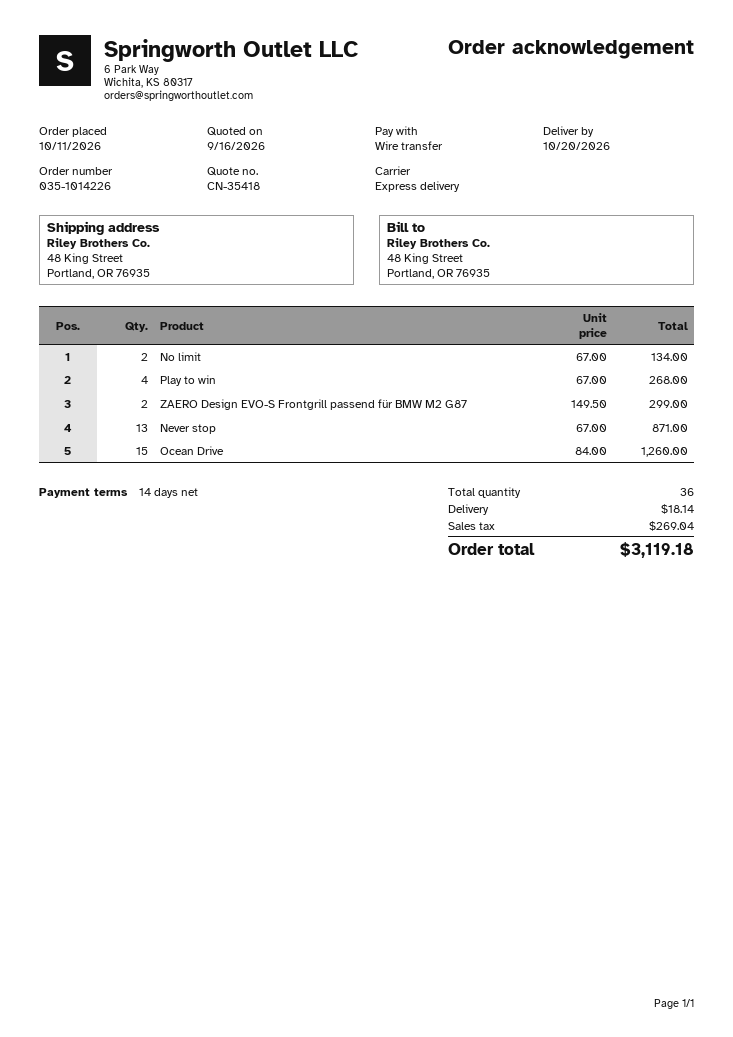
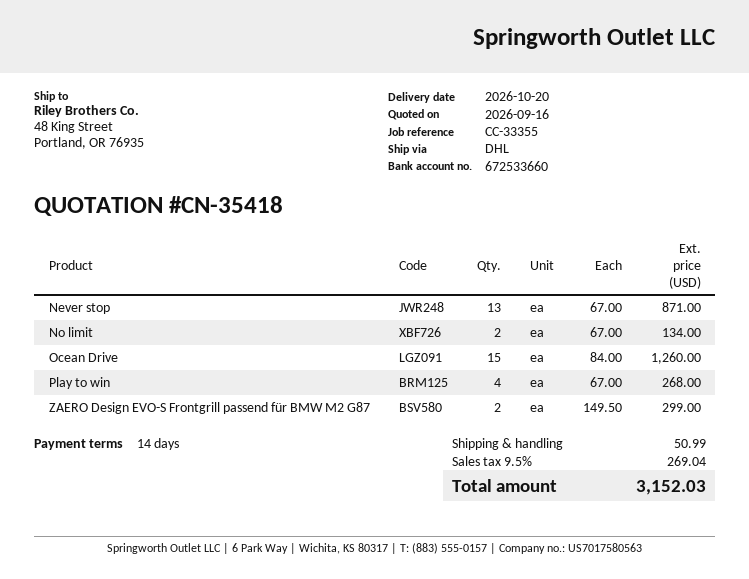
shipping method: express -> DHL
shipping: 18.14 -> 50.99
total: 3119.18 -> 3152.03

